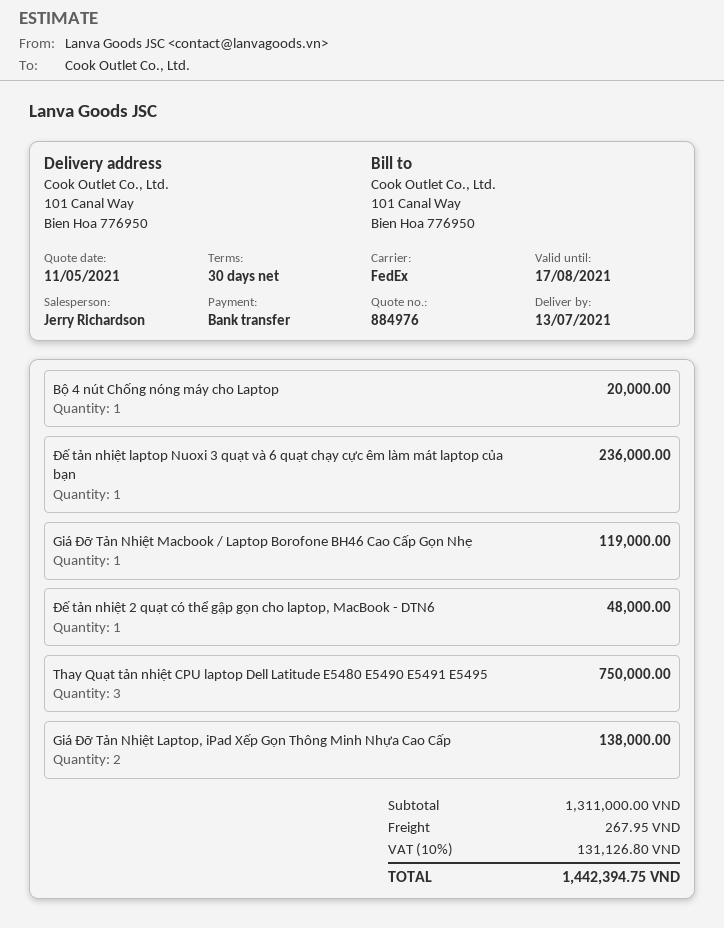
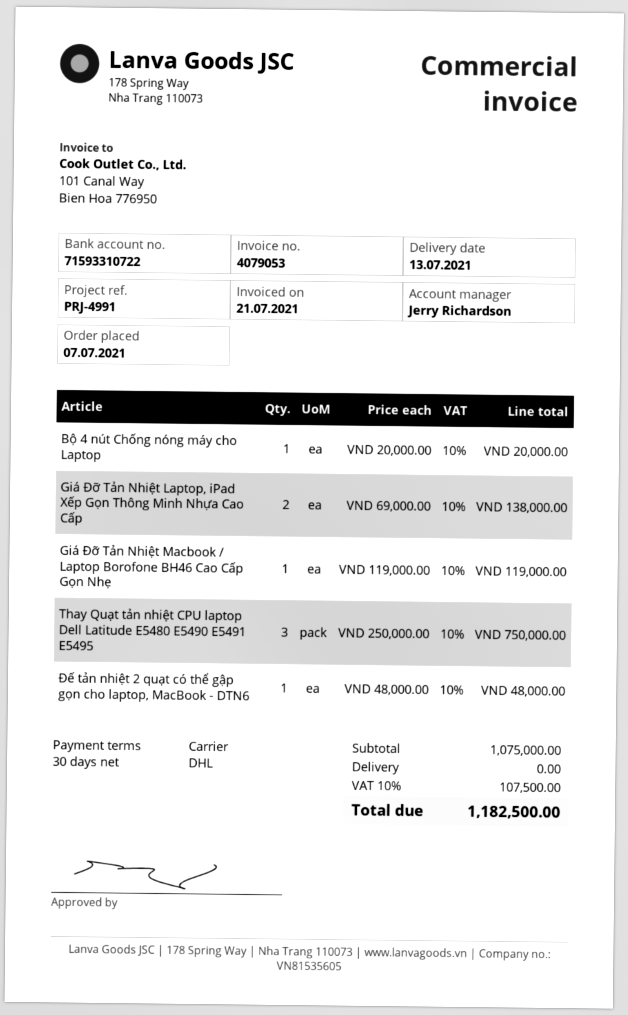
shipping method: FedEx -> DHL
Đế tản nhiệt laptop Nuoxi 3 quạt và 6 quạt chạy cực êm làm mát laptop của bạn: 1 for 236000.00 -> none
subtotal: 1311000.00 -> 1075000.00
shipping: 267.95 -> 0.00
tax: 10% = 131126.80 -> 10% = 107500.00
total: 1442394.75 -> 1182500.00

